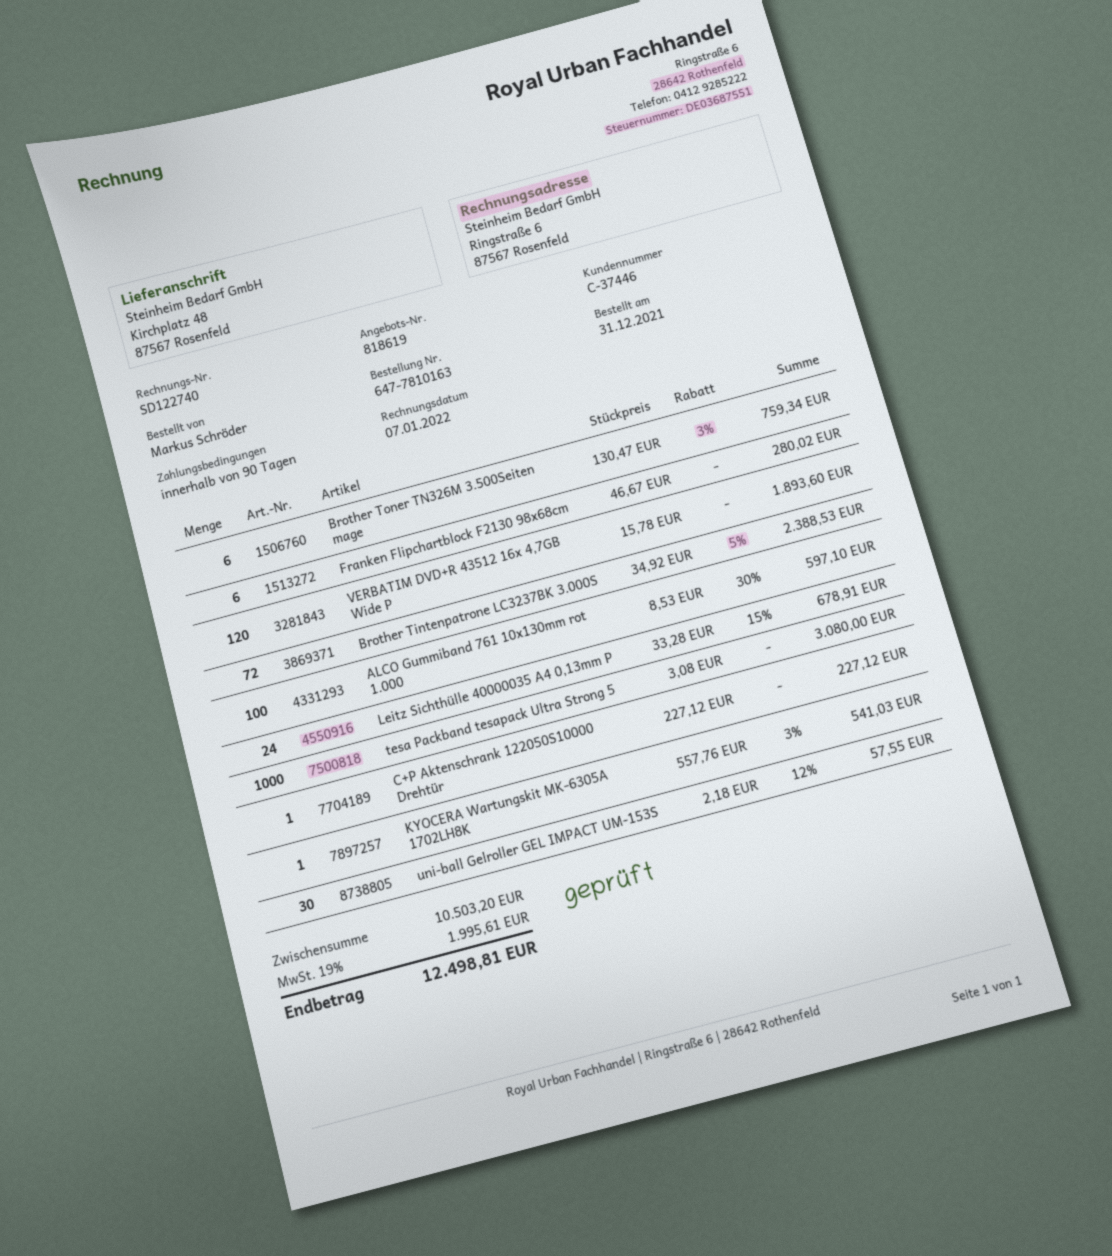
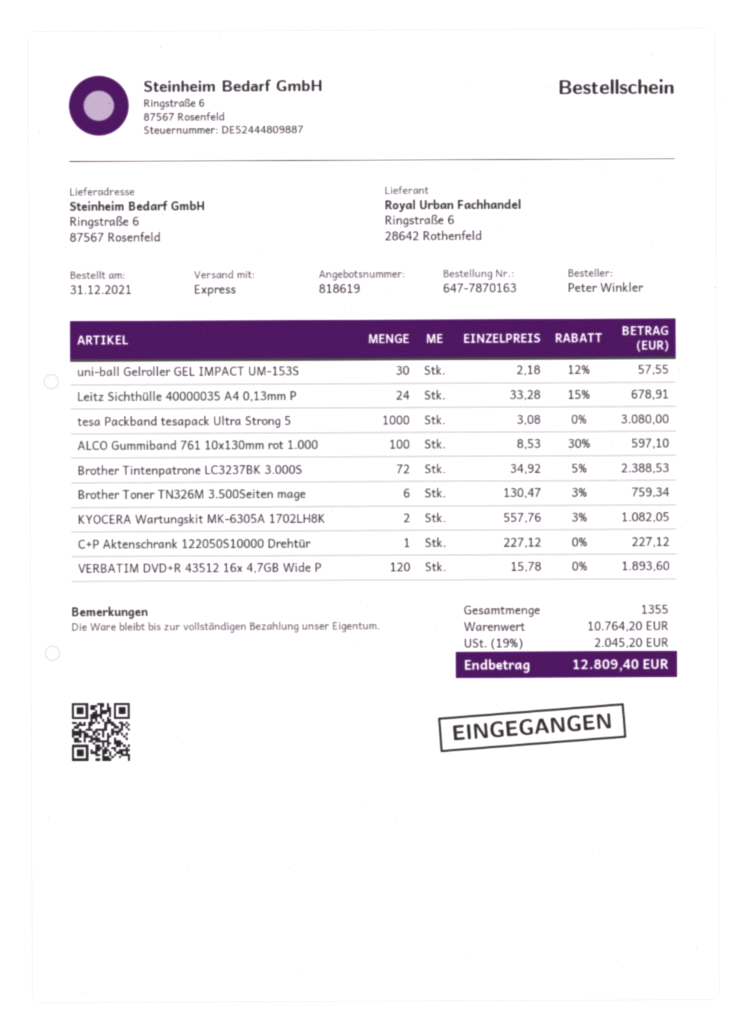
order number: 647-7810163 -> 647-7870163
ordered by: Markus Schröder -> Peter Winkler
ship to: Kirchplatz 48, 87567 Rosenfeld -> Ringstraße 6, 87567 Rosenfeld
Franken Flipchartblock F2130 98x68cm: 6 x 46.67 = 280.02 -> none
KYOCERA Wartungskit MK-6305A 1702LH8K: 1 x 557.76 - 3% = 541.03 -> 2 x 557.76 - 3% = 1082.05
subtotal: 10503.20 -> 10764.20
tax: 19% = 1995.61 -> 19% = 2045.20
total: 12498.81 -> 12809.40

